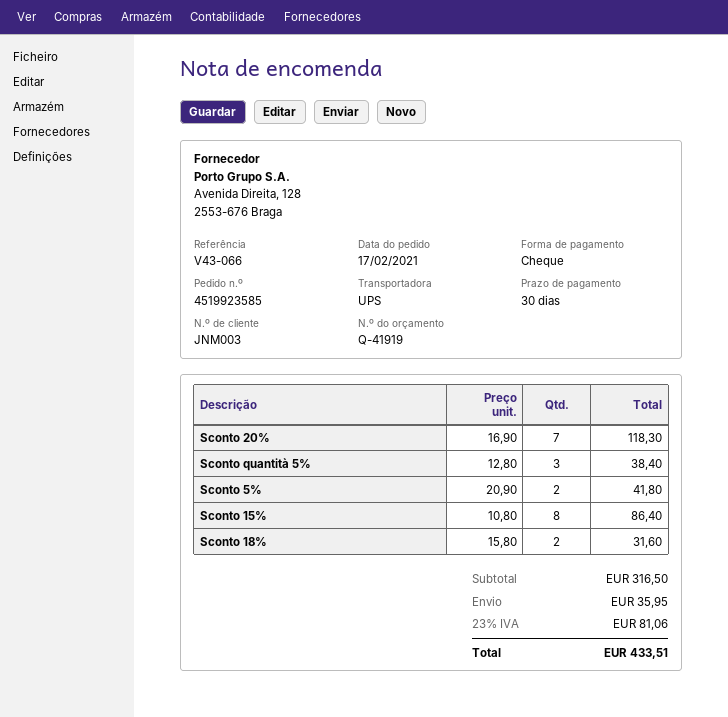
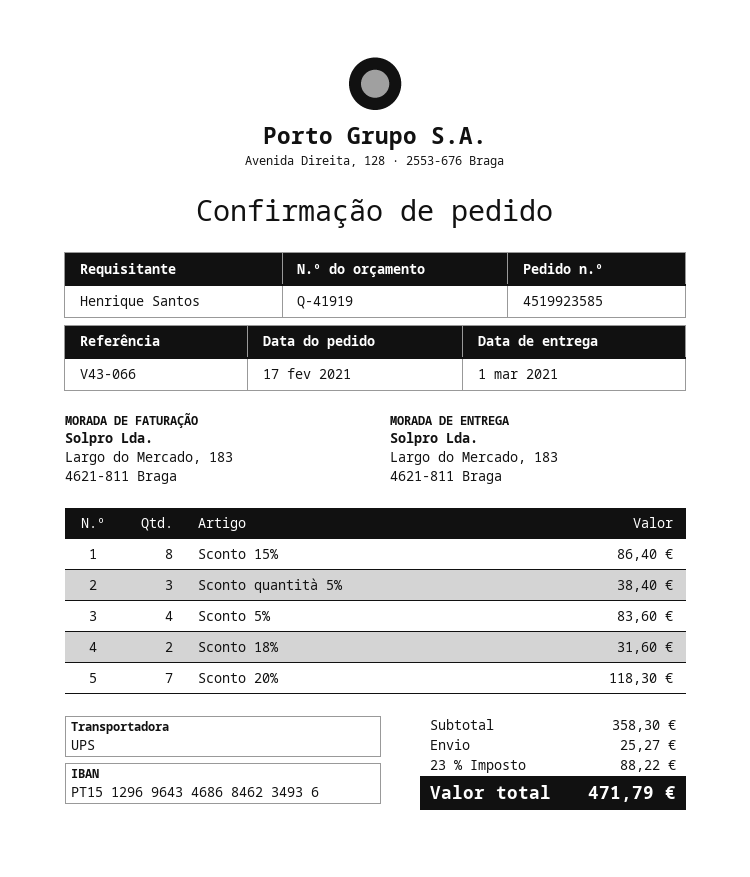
Sconto 5%: 2 for 41.80 -> 4 for 83.60
subtotal: 316.50 -> 358.30
shipping: 35.95 -> 25.27
tax: 23% = 81.06 -> 23% = 88.22
total: 433.51 -> 471.79

